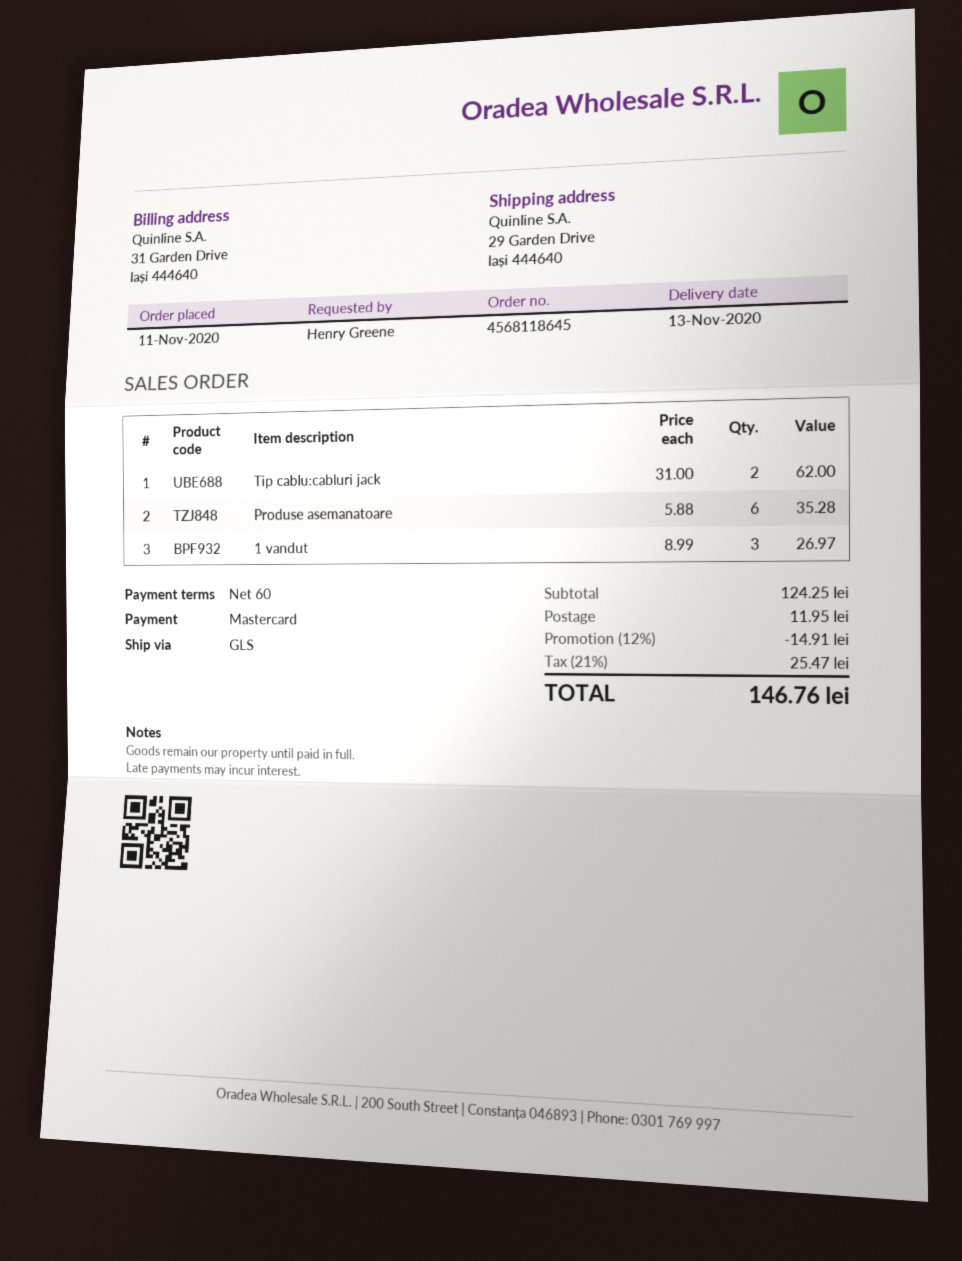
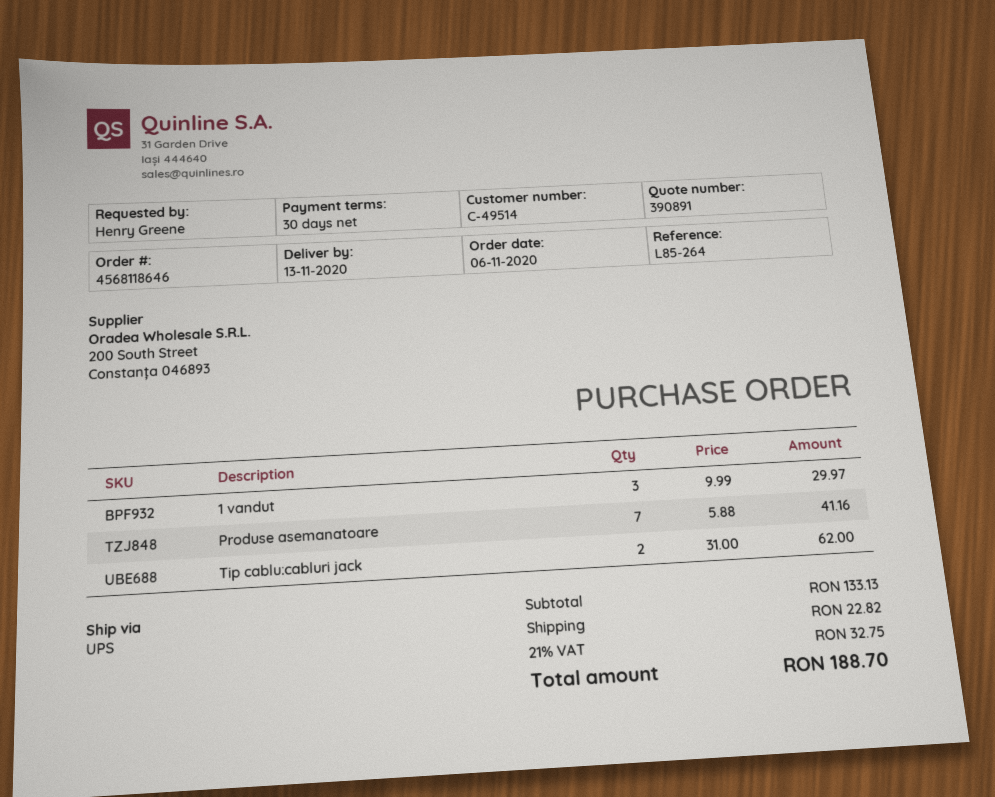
order number: 4568118645 -> 4568118646
order date: 2020-11-11 -> 2020-11-06
payment terms: 60 days -> 30 days
shipping method: GLS -> UPS
Produse asemanatoare: 6 x 5.88 = 35.28 -> 7 x 5.88 = 41.16
1 vandut: 3 x 8.99 = 26.97 -> 3 x 9.99 = 29.97
subtotal: 124.25 -> 133.13
discount: 12% = 14.91 -> none
shipping: 11.95 -> 22.82
tax: 21% = 25.47 -> 21% = 32.75
total: 146.76 -> 188.70

